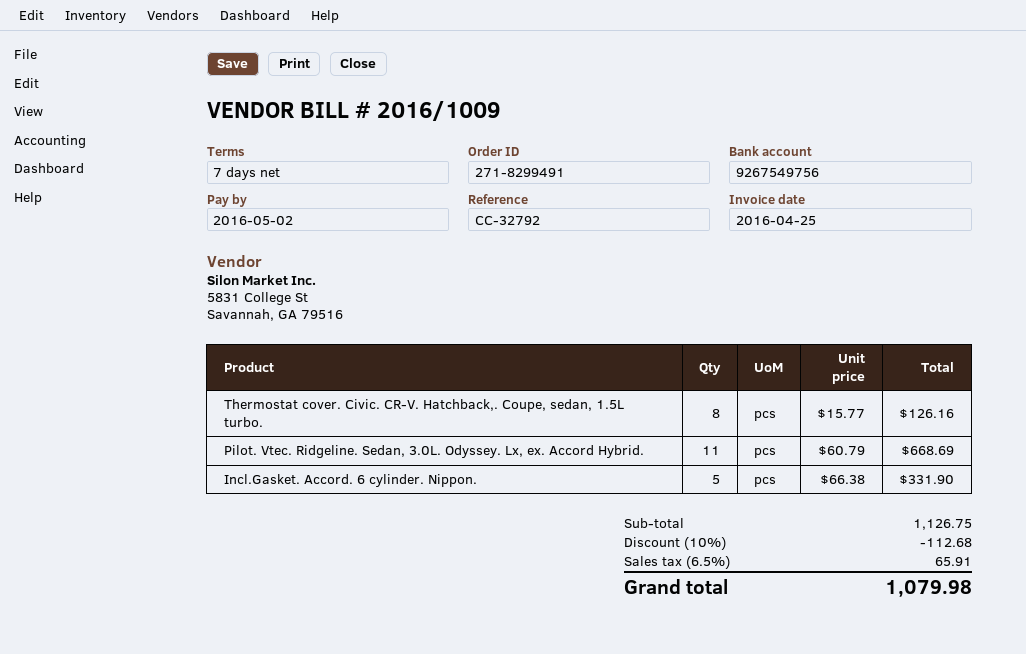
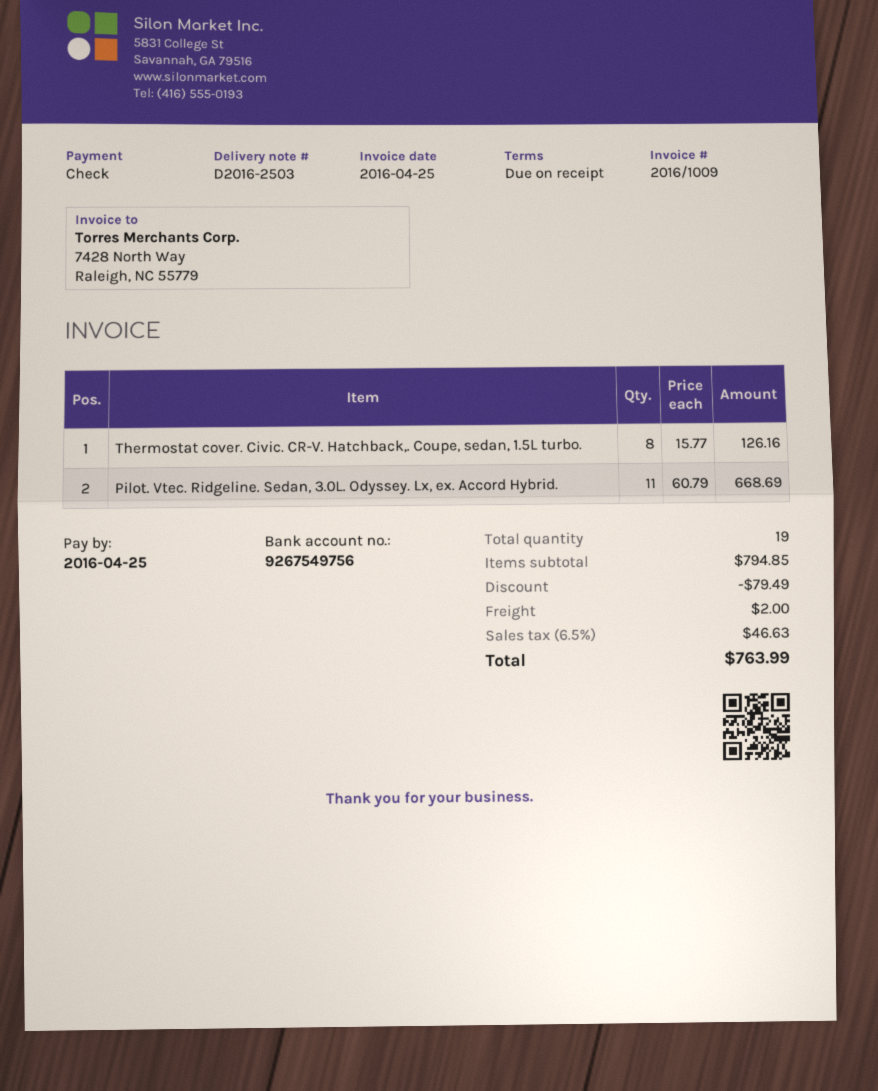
payment terms: 7 days -> on receipt
due date: 2016-05-02 -> 2016-04-25
Incl.Gasket. Accord. 6 cylinder. Nippon.: 5 x 66.38 = 331.90 -> none
subtotal: 1126.75 -> 794.85
discount: 112.68 -> 79.49
shipping: none -> 2.00
tax: 6.5% = 65.91 -> 6.5% = 46.63
total: 1079.98 -> 763.99

